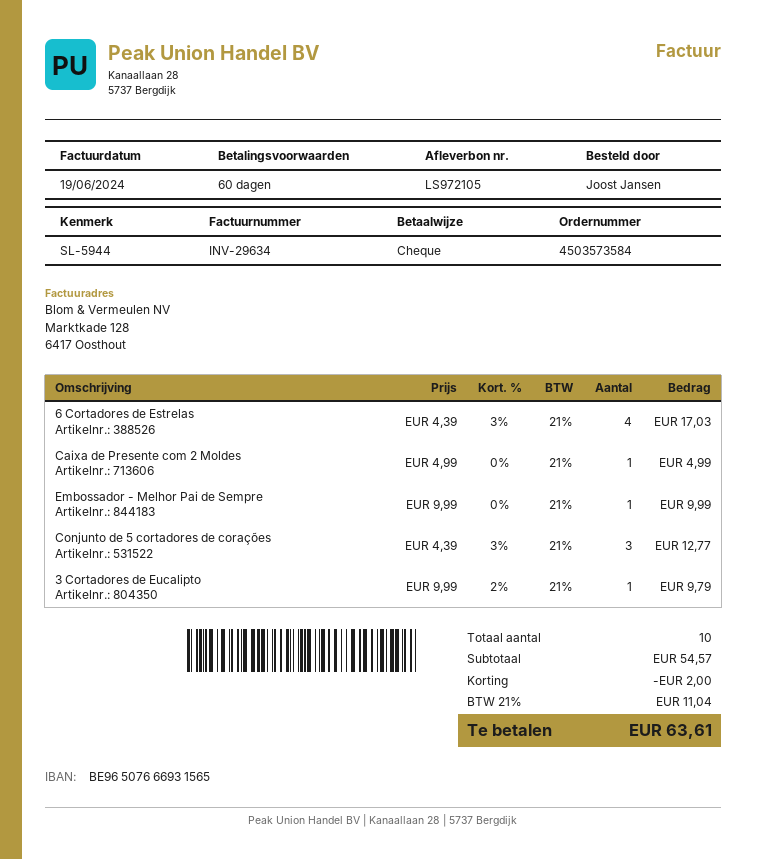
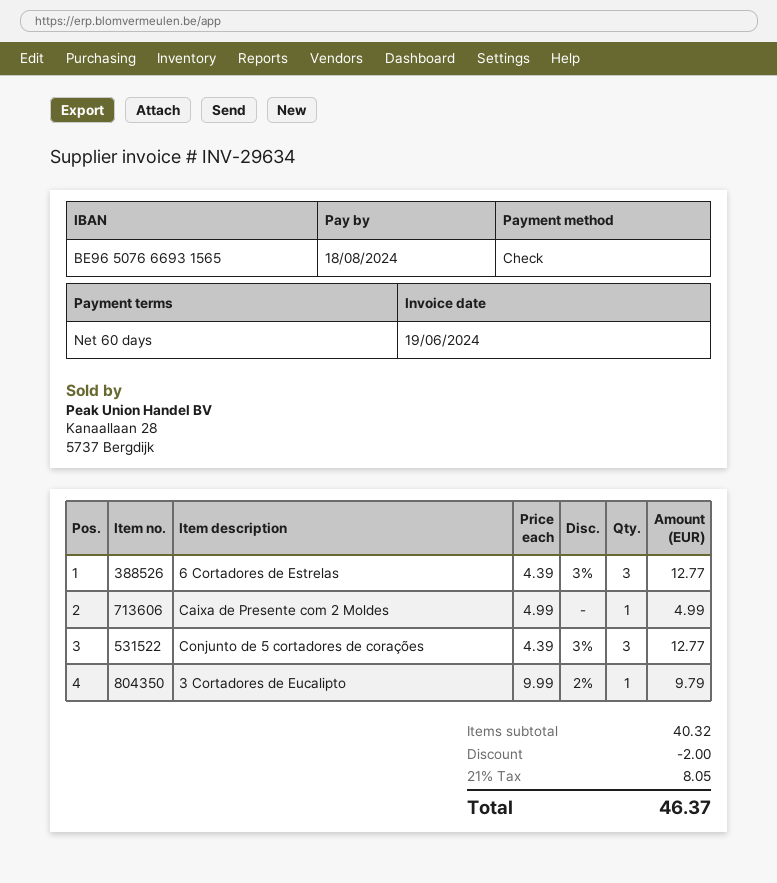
6 Cortadores de Estrelas: 4 x 4.39 - 3% = 17.03 -> 3 x 4.39 - 3% = 12.77
Embossador - Melhor Pai de Sempre: 1 x 9.99 = 9.99 -> none
subtotal: 54.57 -> 40.32
tax: 21% = 11.04 -> 21% = 8.05
total: 63.61 -> 46.37

